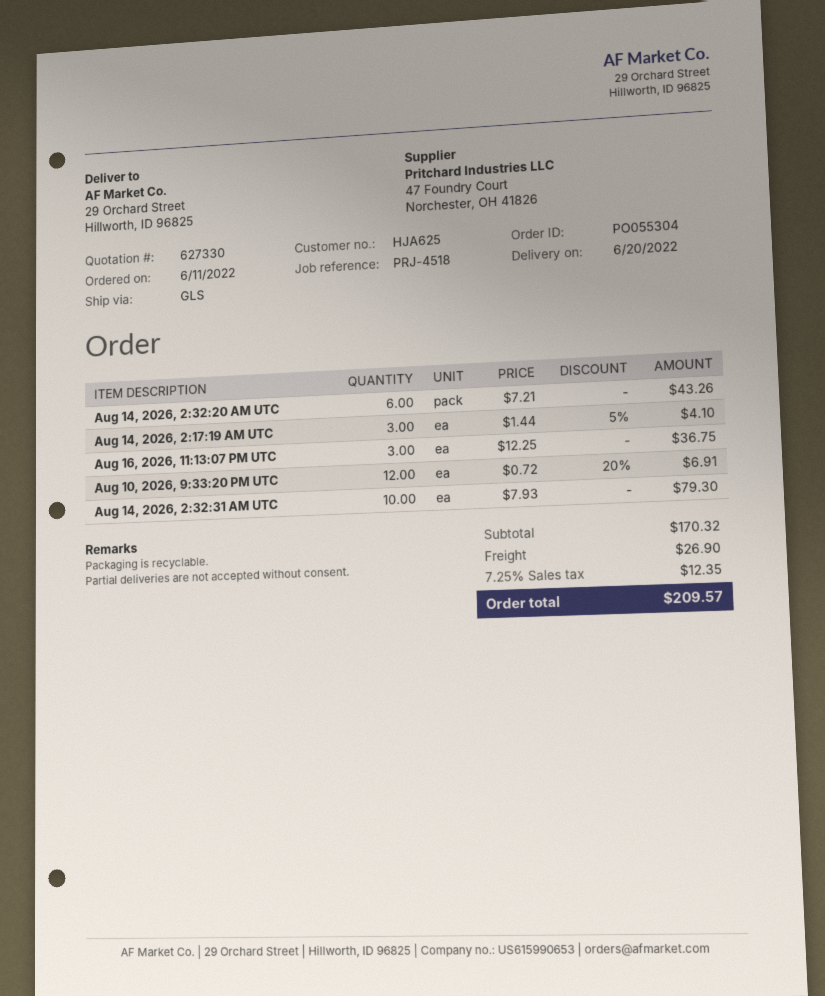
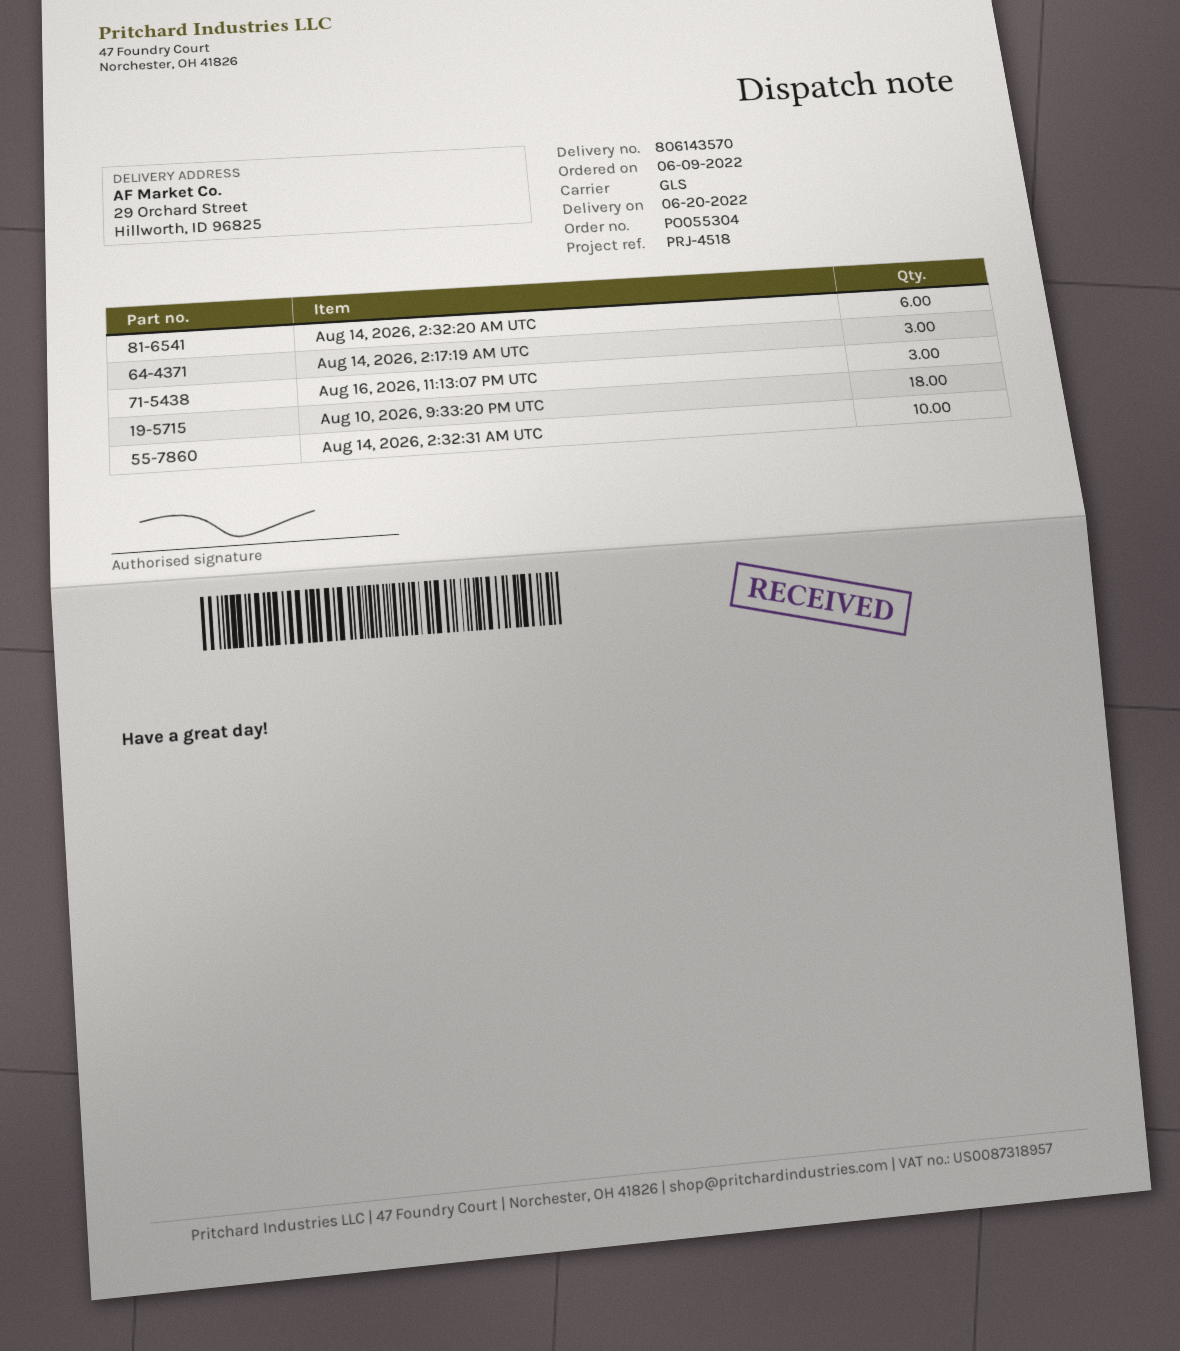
order date: 2022-06-11 -> 2022-06-09
Aug 10, 2026, 9:33:20 PM UTC: 12 -> 18

